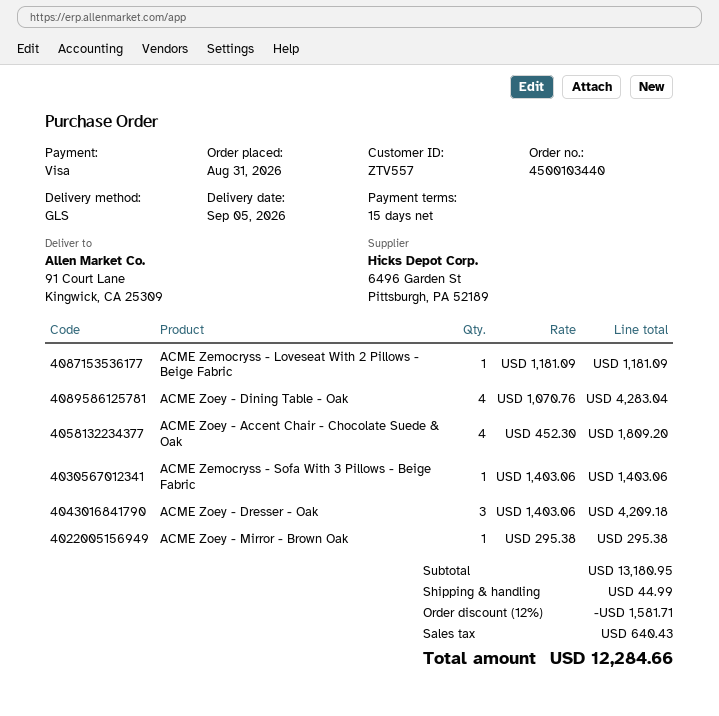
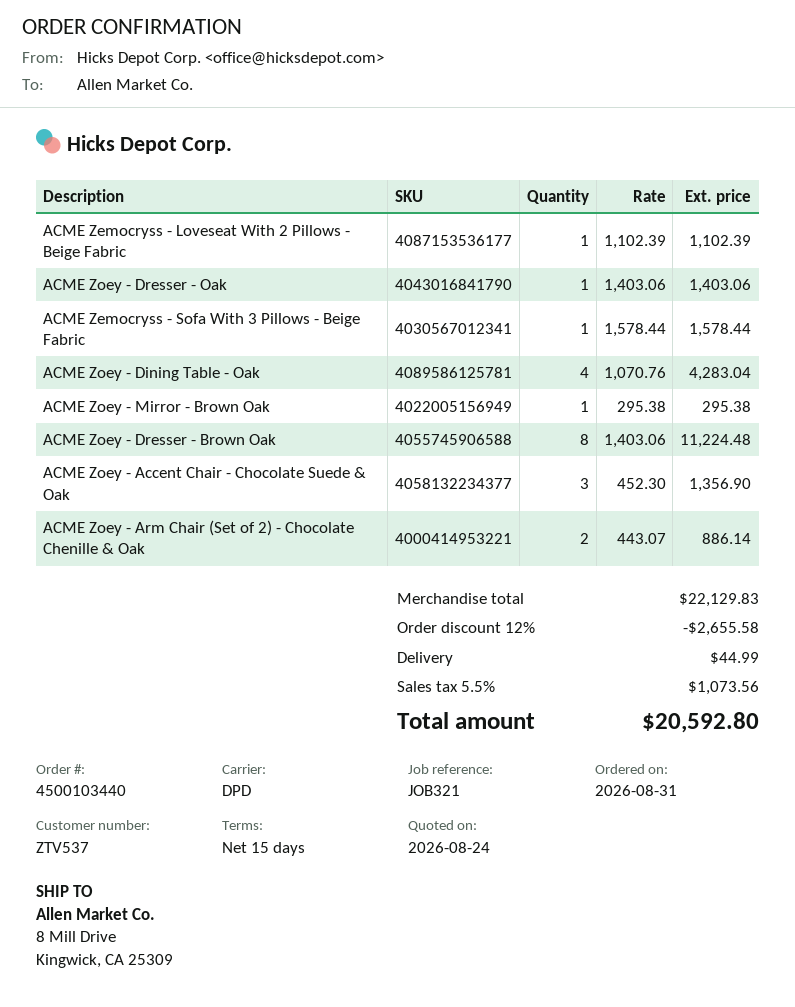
customer number: ZTV557 -> ZTV537
shipping method: GLS -> DPD
ship to: 91 Court Lane, Kingwick, CA 25309 -> 8 Mill Drive, Kingwick, CA 25309
ACME Zemocryss - Loveseat With 2 Pillows - Beige Fabric: 1 x 1181.09 = 1181.09 -> 1 x 1102.39 = 1102.39
ACME Zoey - Accent Chair - Chocolate Suede & Oak: 4 x 452.30 = 1809.20 -> 3 x 452.30 = 1356.90
ACME Zemocryss - Sofa With 3 Pillows - Beige Fabric: 1 x 1403.06 = 1403.06 -> 1 x 1578.44 = 1578.44
ACME Zoey - Dresser - Oak: 3 x 1403.06 = 4209.18 -> 1 x 1403.06 = 1403.06
ACME Zoey - Dresser - Brown Oak: none -> 8 x 1403.06 = 11224.48
ACME Zoey - Arm Chair (Set of 2) - Chocolate Chenille & Oak: none -> 2 x 443.07 = 886.14
subtotal: 13180.95 -> 22129.83
discount: 12% = 1581.71 -> 12% = 2655.58
tax: 640.43 -> 1073.56
total: 12284.66 -> 20592.80

